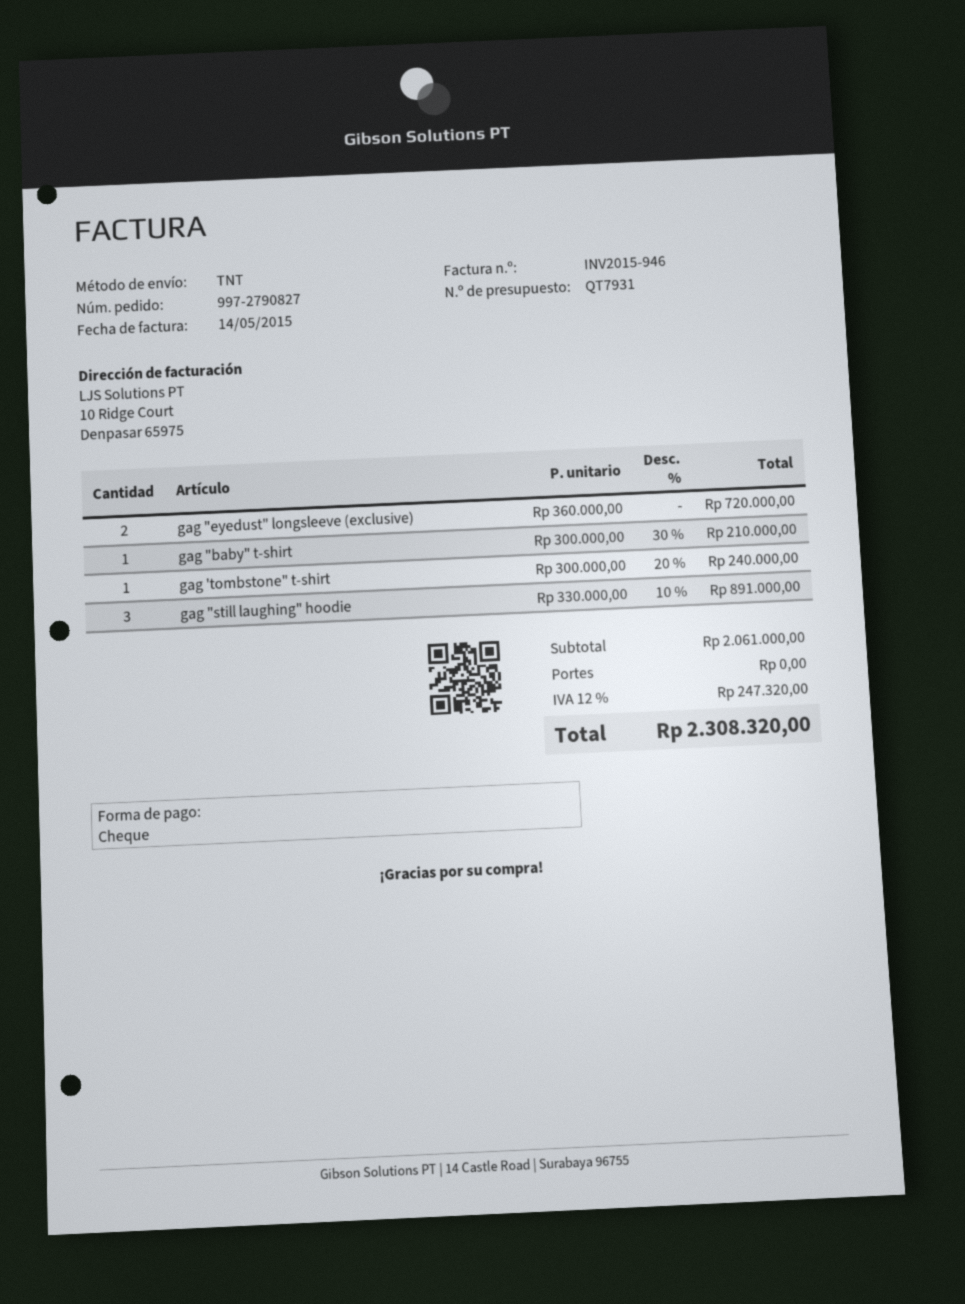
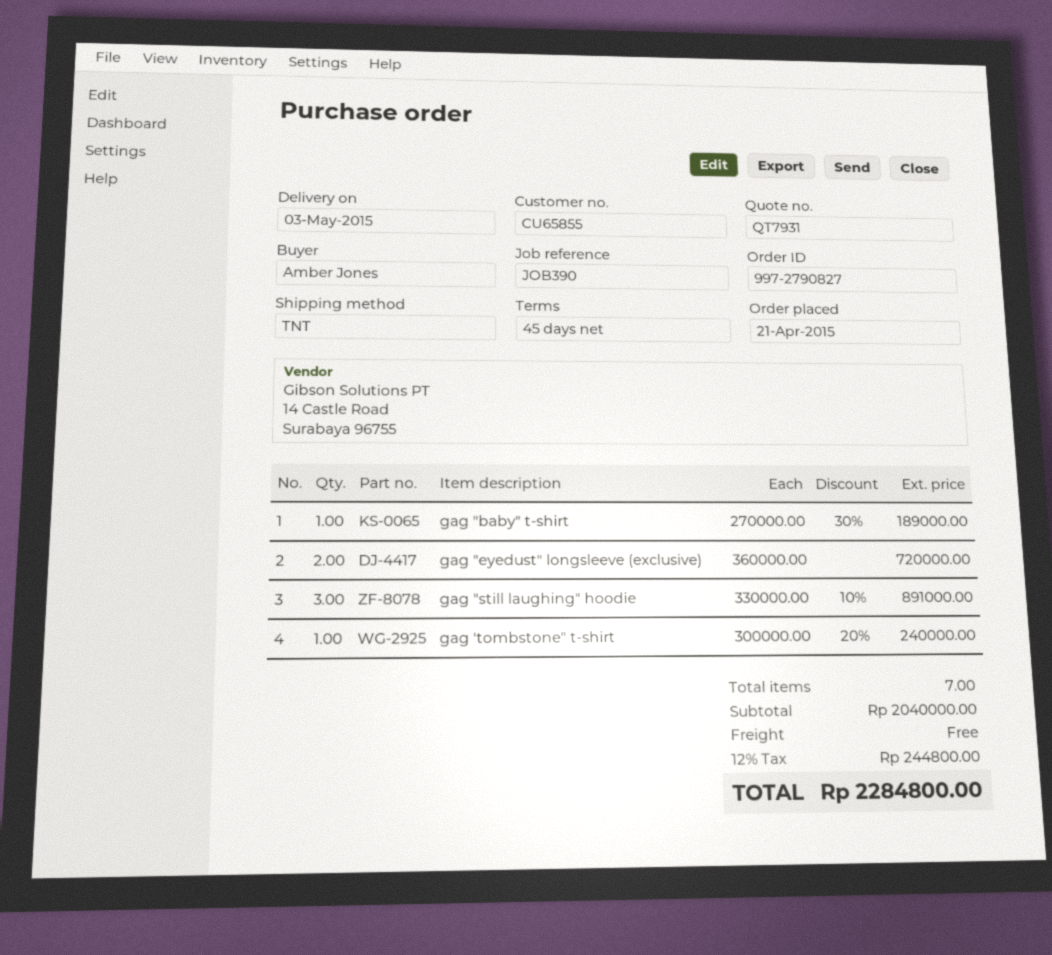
gag "baby" t-shirt: 1 x 300000.00 - 30% = 210000.00 -> 1 x 270000.00 - 30% = 189000.00
subtotal: 2061000.00 -> 2040000.00
tax: 12% = 247320.00 -> 12% = 244800.00
total: 2308320.00 -> 2284800.00

